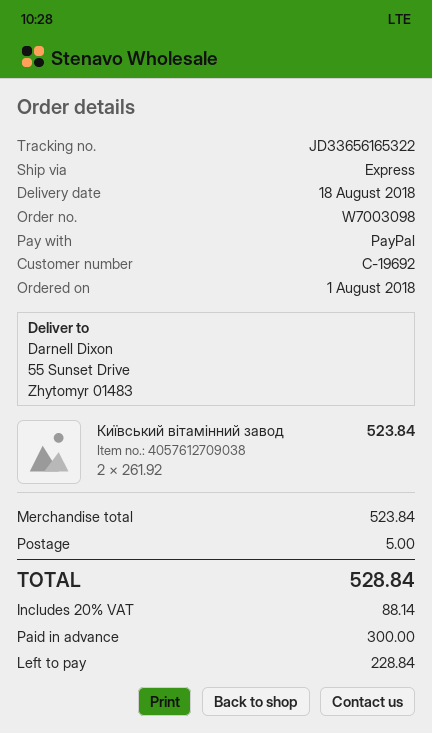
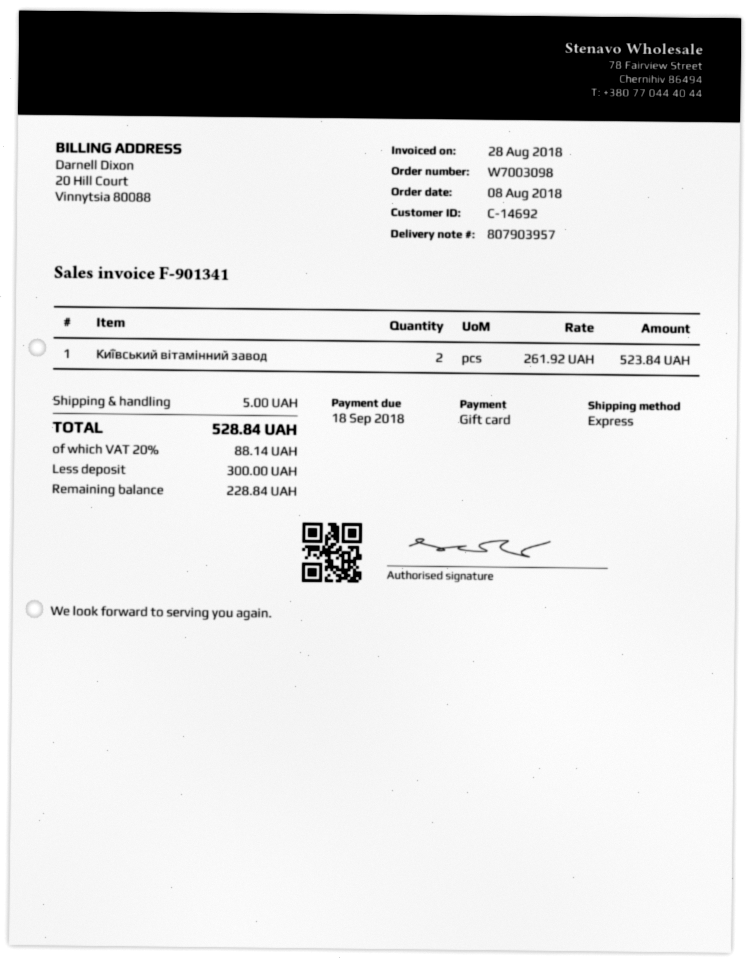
order date: 2018-08-01 -> 2018-08-08
customer number: C-19692 -> C-14692
payment method: PayPal -> gift card

